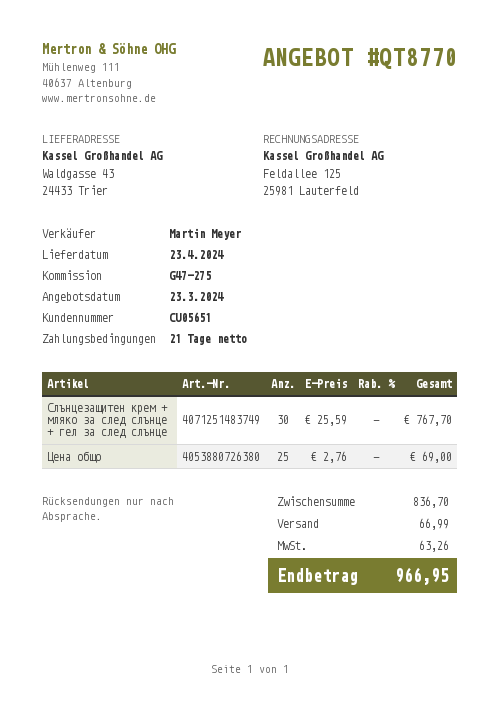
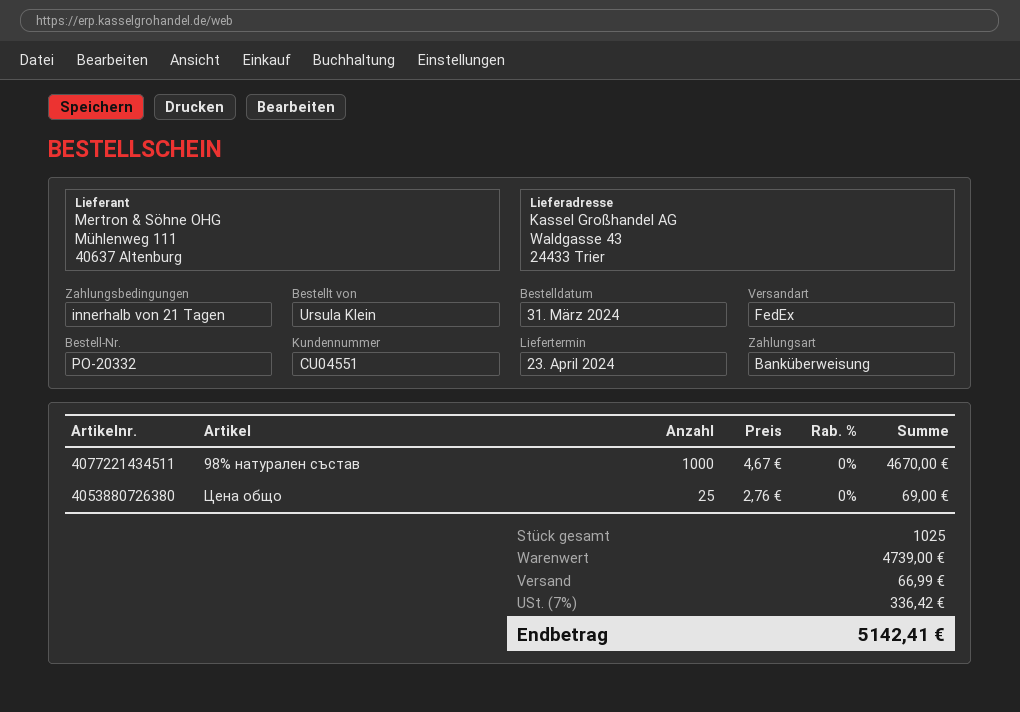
customer number: CU05651 -> CU04551
Слънцезащитен крем + мляко за след слънце + гел за след слънце: 30 x 25.59 = 767.70 -> none
98% натурален състав: none -> 1000 x 4.67 = 4670.00
subtotal: 836.70 -> 4739.00
tax: 63.26 -> 336.42
total: 966.95 -> 5142.41

